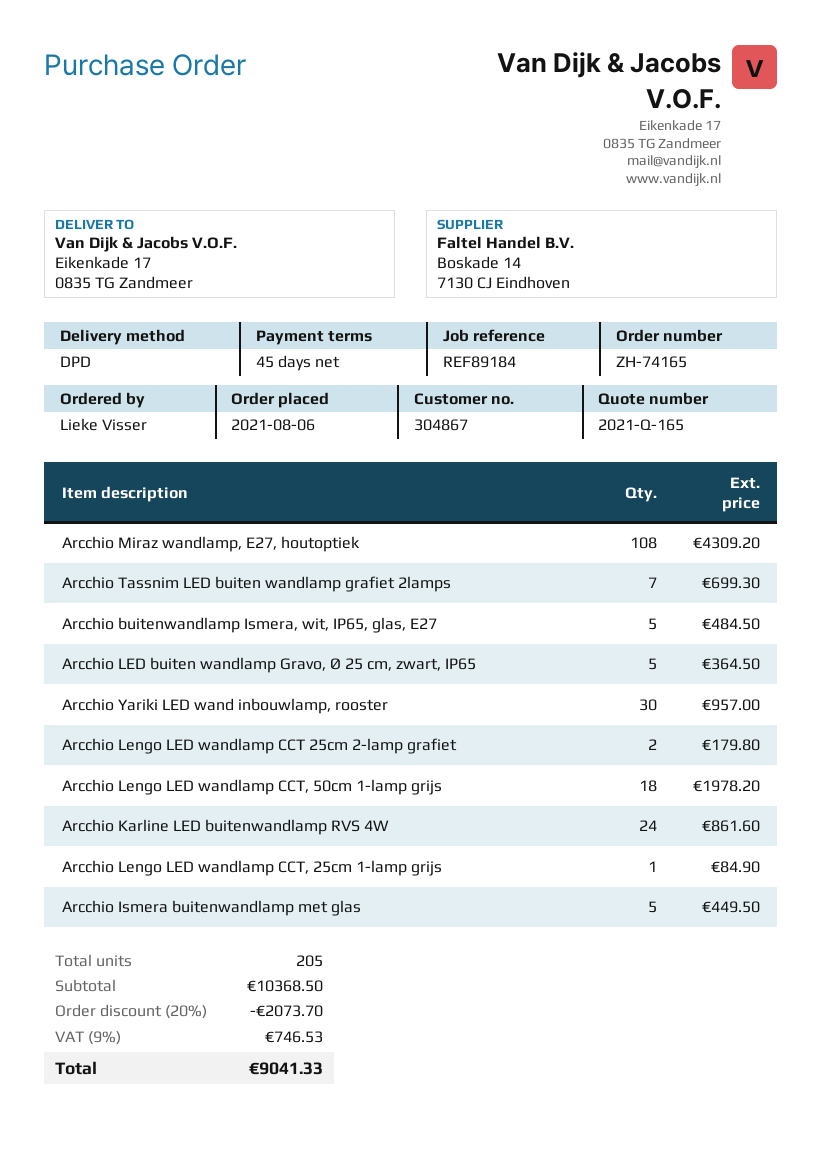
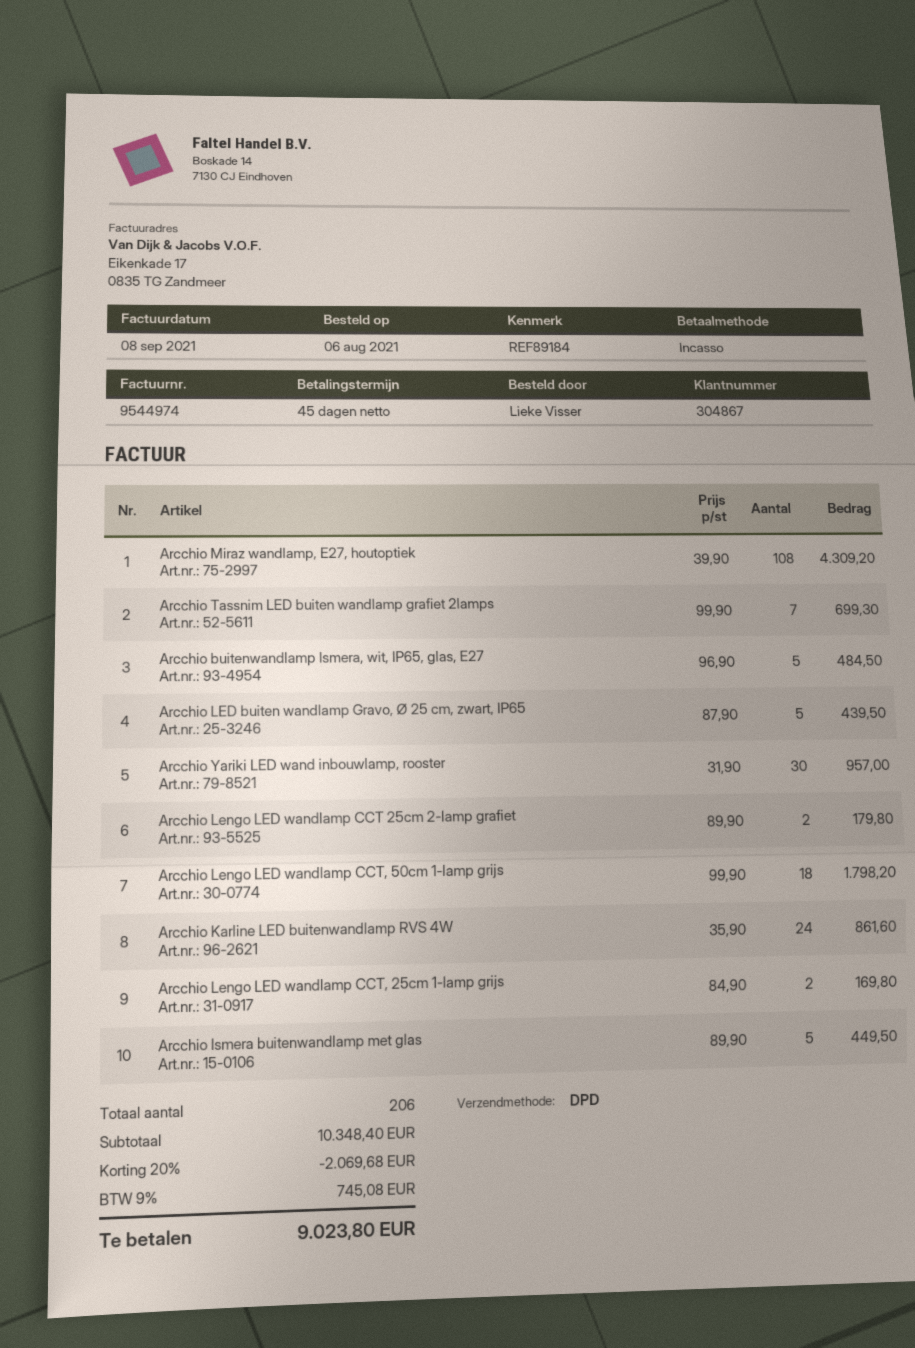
Arcchio LED buiten wandlamp Gravo, Ø 25 cm, zwart, IP65: 5 for 364.50 -> 5 for 439.50
Arcchio Lengo LED wandlamp CCT, 50cm 1-lamp grijs: 18 for 1978.20 -> 18 for 1798.20
Arcchio Lengo LED wandlamp CCT, 25cm 1-lamp grijs: 1 for 84.90 -> 2 for 169.80
total quantity: 205 -> 206
subtotal: 10368.50 -> 10348.40
discount: 20% = 2073.70 -> 20% = 2069.68
tax: 9% = 746.53 -> 9% = 745.08
total: 9041.33 -> 9023.80

